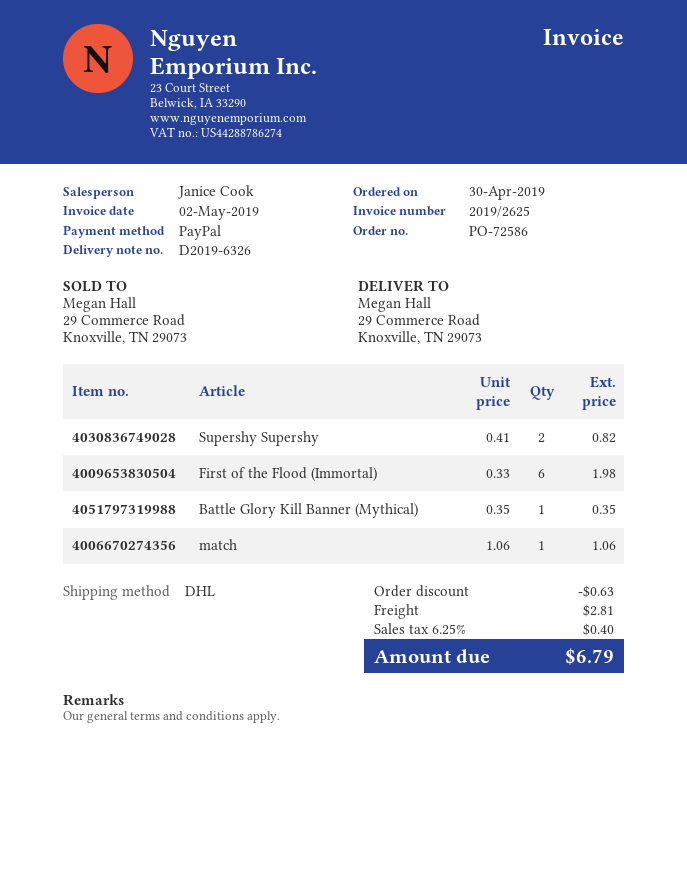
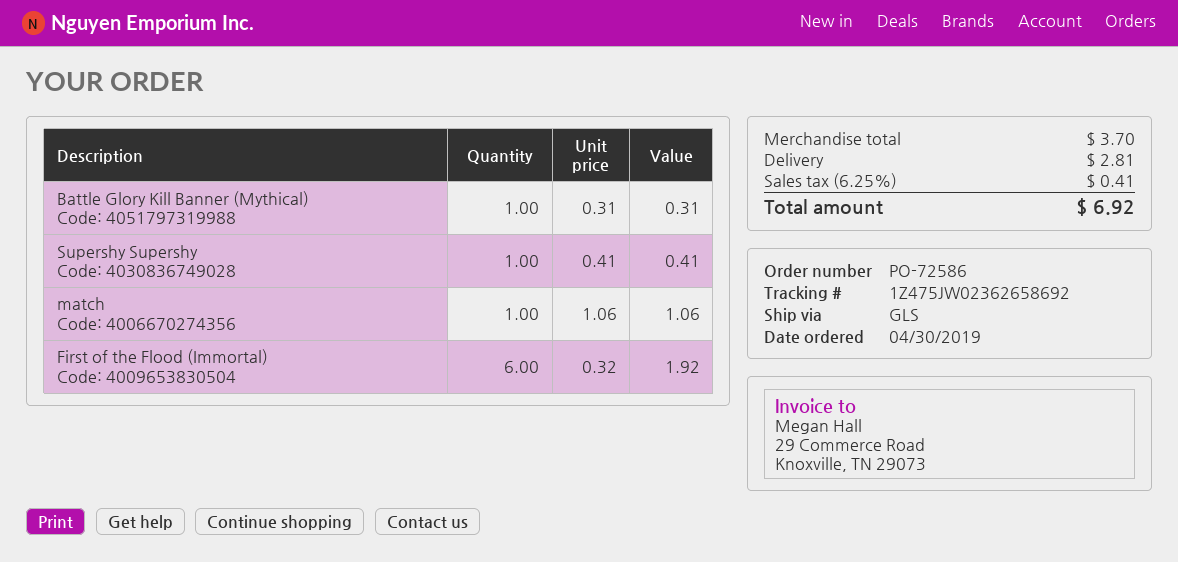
shipping method: DHL -> GLS
Supershy Supershy: 2 x 0.41 = 0.82 -> 1 x 0.41 = 0.41
First of the Flood (Immortal): 6 x 0.33 = 1.98 -> 6 x 0.32 = 1.92
Battle Glory Kill Banner (Mythical): 1 x 0.35 = 0.35 -> 1 x 0.31 = 0.31
discount: 0.63 -> none
tax: 6.25% = 0.40 -> 6.25% = 0.41
total: 6.79 -> 6.92

